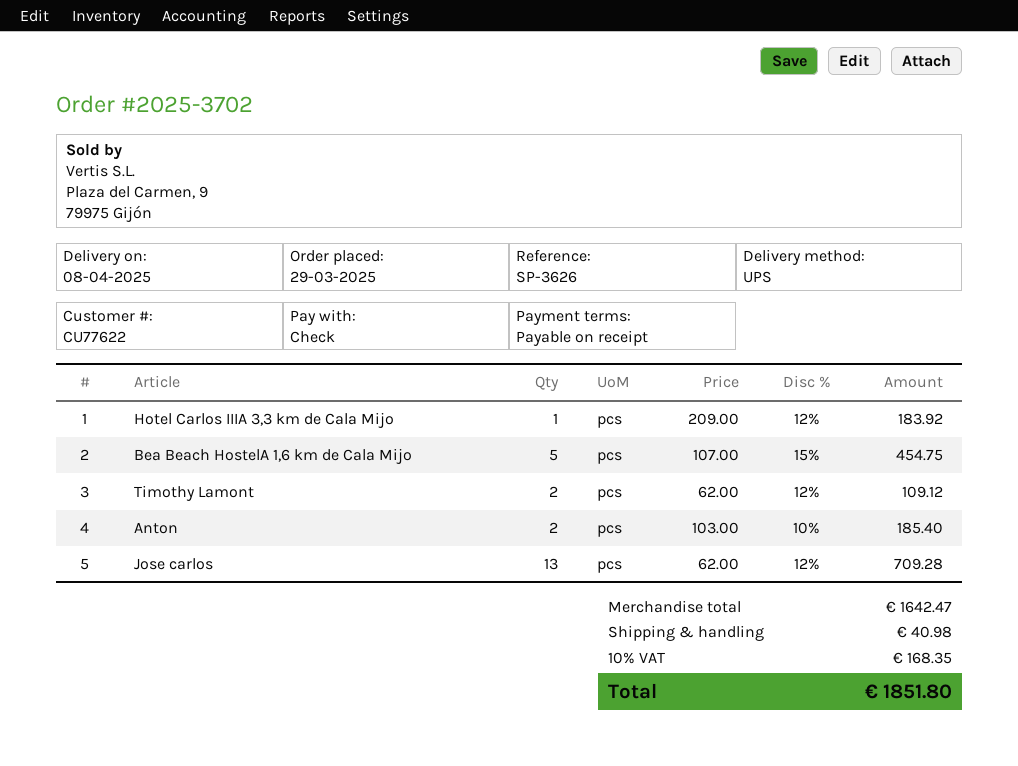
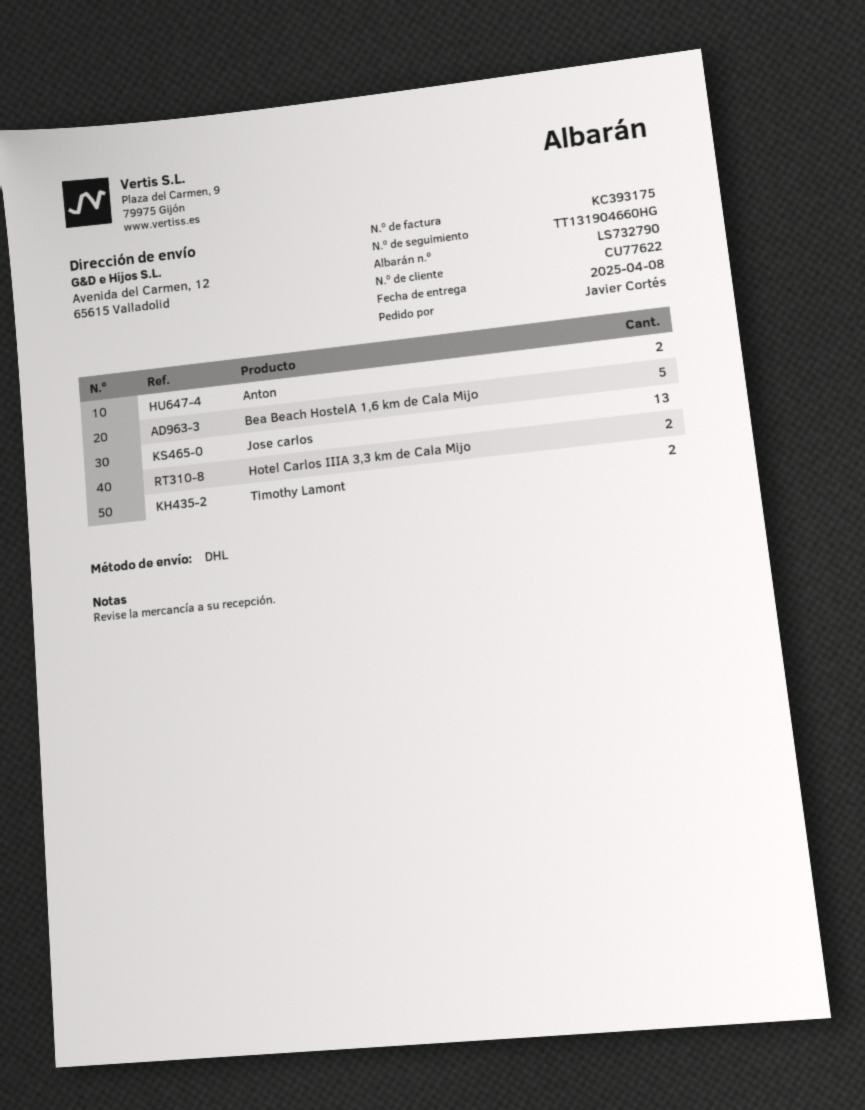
shipping method: UPS -> DHL
Hotel Carlos IIIA 3,3 km de Cala Mijo: 1 -> 2

